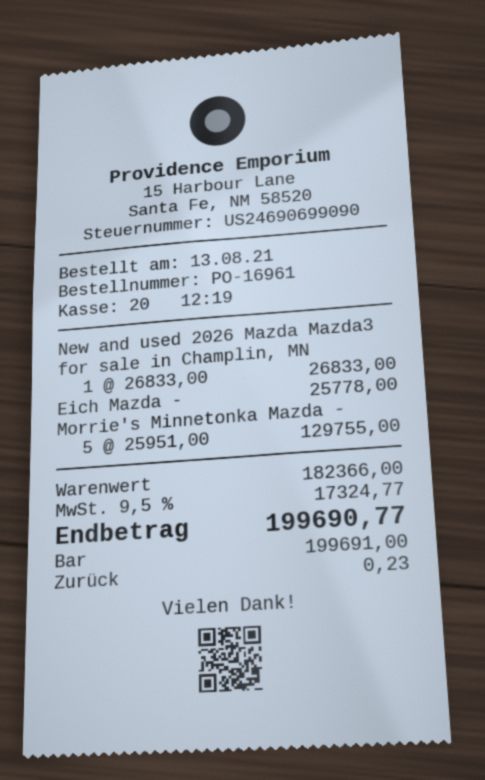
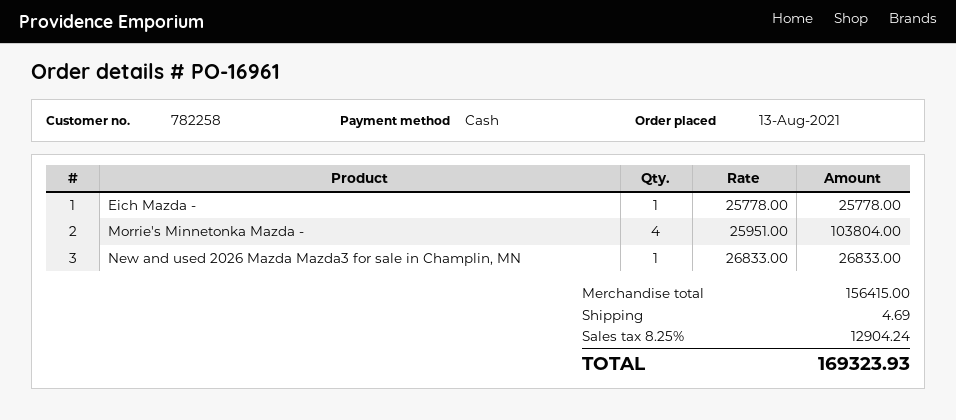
Morrie's Minnetonka Mazda -: 5 x 25951.00 = 129755.00 -> 4 x 25951.00 = 103804.00
subtotal: 182366.00 -> 156415.00
shipping: none -> 4.69
tax: 9.5% = 17324.77 -> 8.25% = 12904.24
total: 199690.77 -> 169323.93

